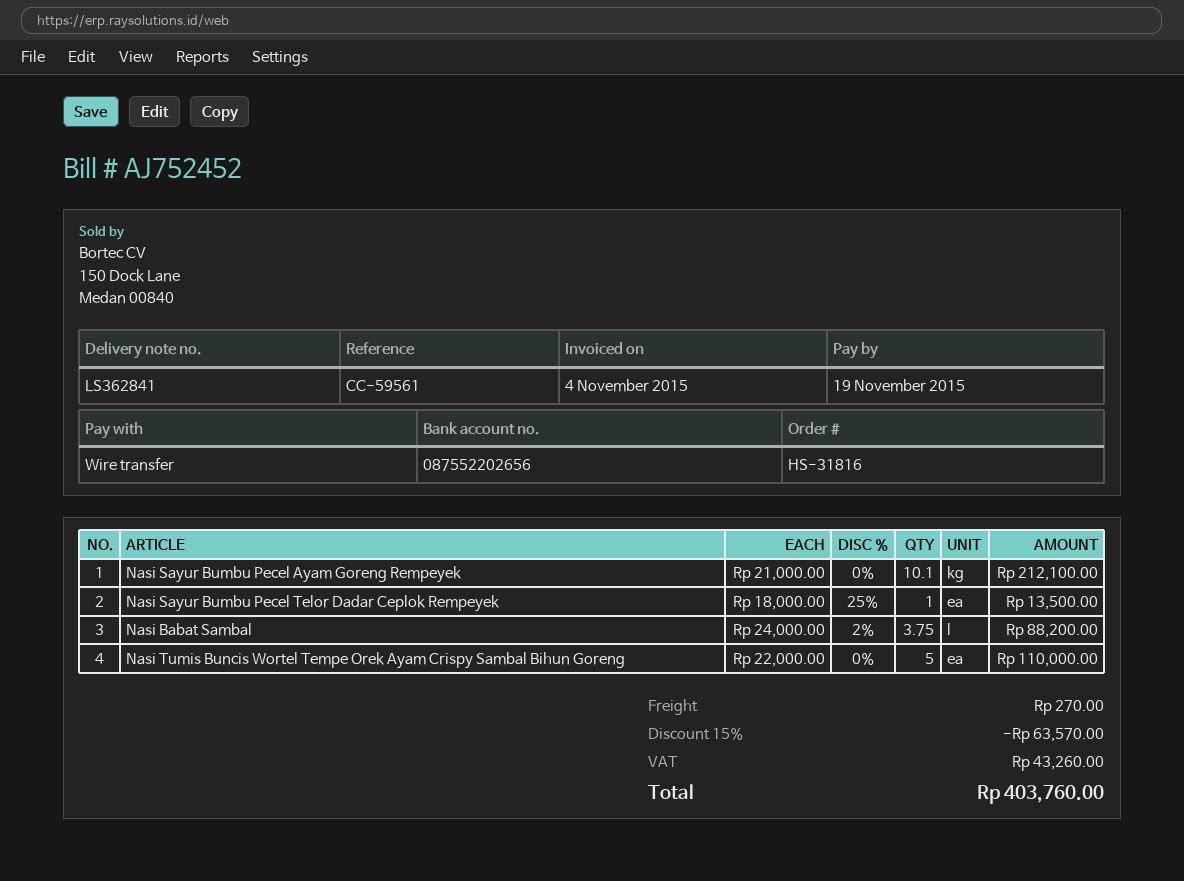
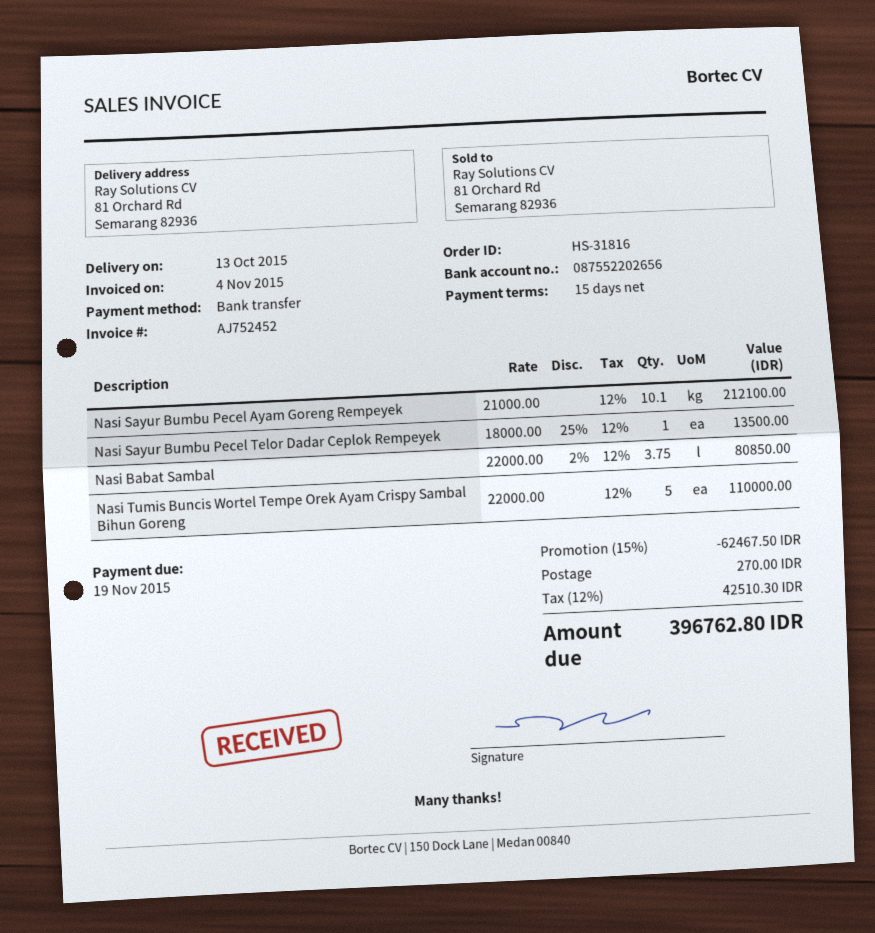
Nasi Babat Sambal: 3.75 x 24000.00 - 2% = 88200.00 -> 3.75 x 22000.00 - 2% = 80850.00
discount: 15% = 63570.00 -> 15% = 62467.50
tax: 43260.00 -> 42510.30
total: 403760.00 -> 396762.80

